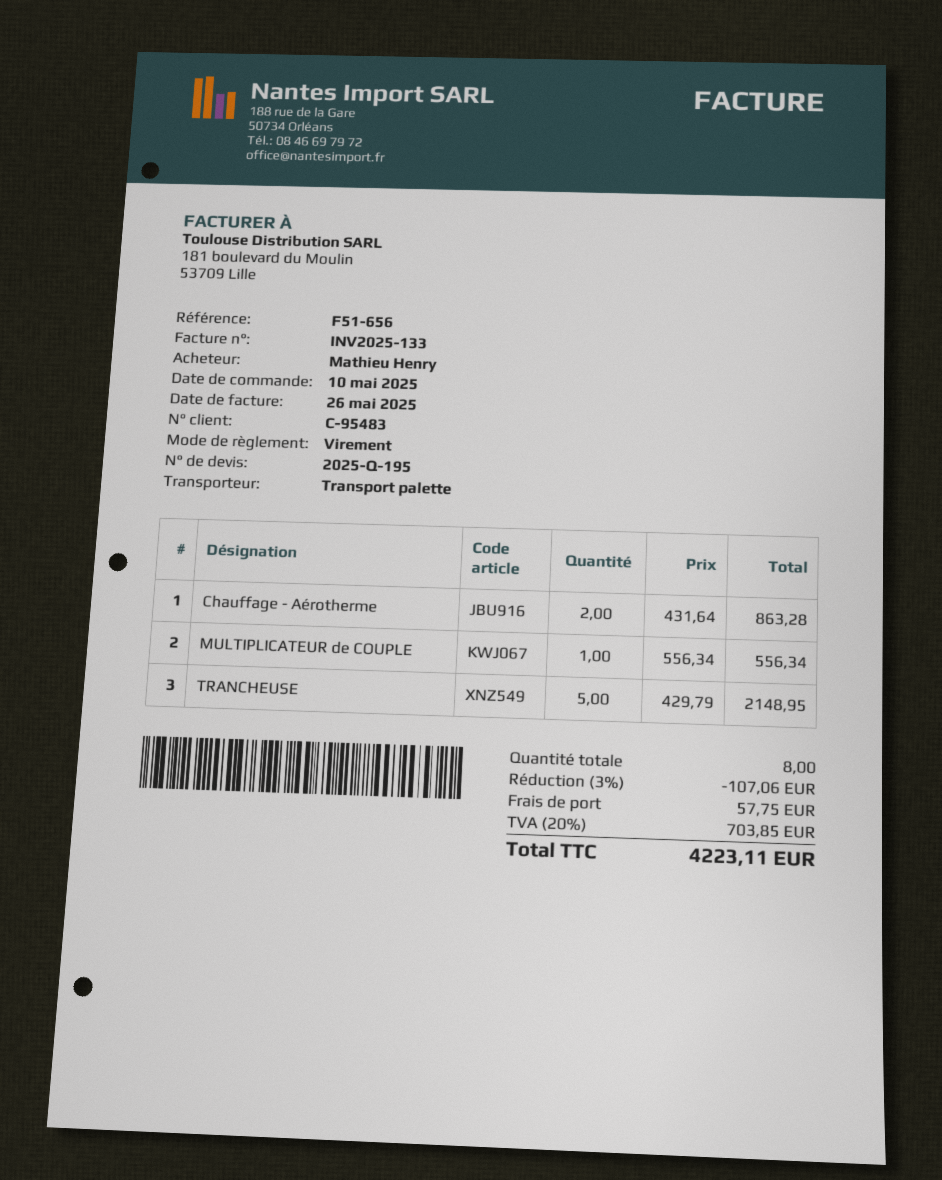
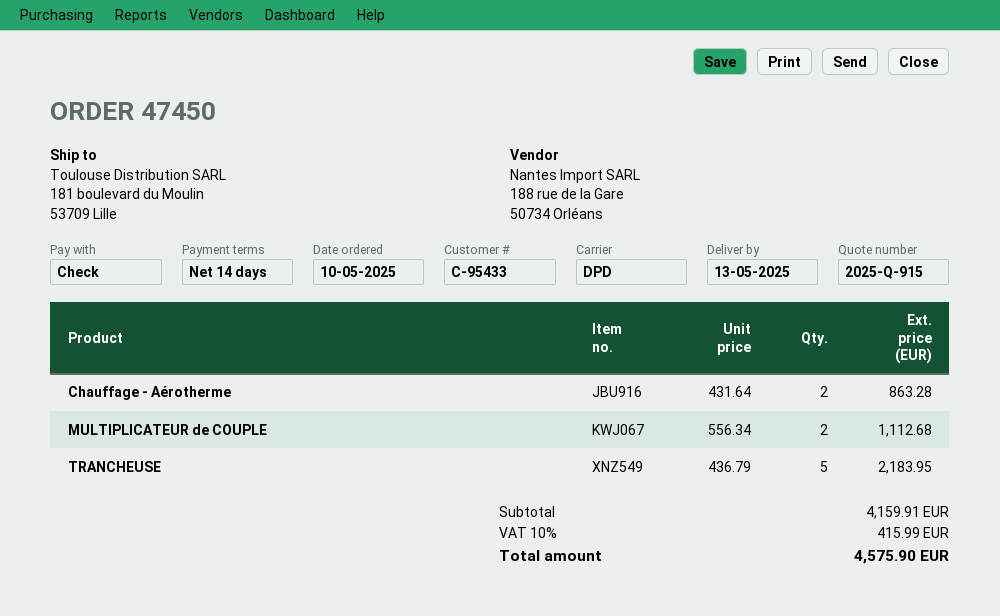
quote number: 2025-Q-195 -> 2025-Q-915
customer number: C-95483 -> C-95433
payment method: bank transfer -> cheque
shipping method: pallet freight -> DPD
MULTIPLICATEUR de COUPLE: 1 x 556.34 = 556.34 -> 2 x 556.34 = 1112.68
TRANCHEUSE: 5 x 429.79 = 2148.95 -> 5 x 436.79 = 2183.95
discount: 3% = 107.06 -> none
shipping: 57.75 -> none
tax: 20% = 703.85 -> 10% = 415.99
total: 4223.11 -> 4575.90

